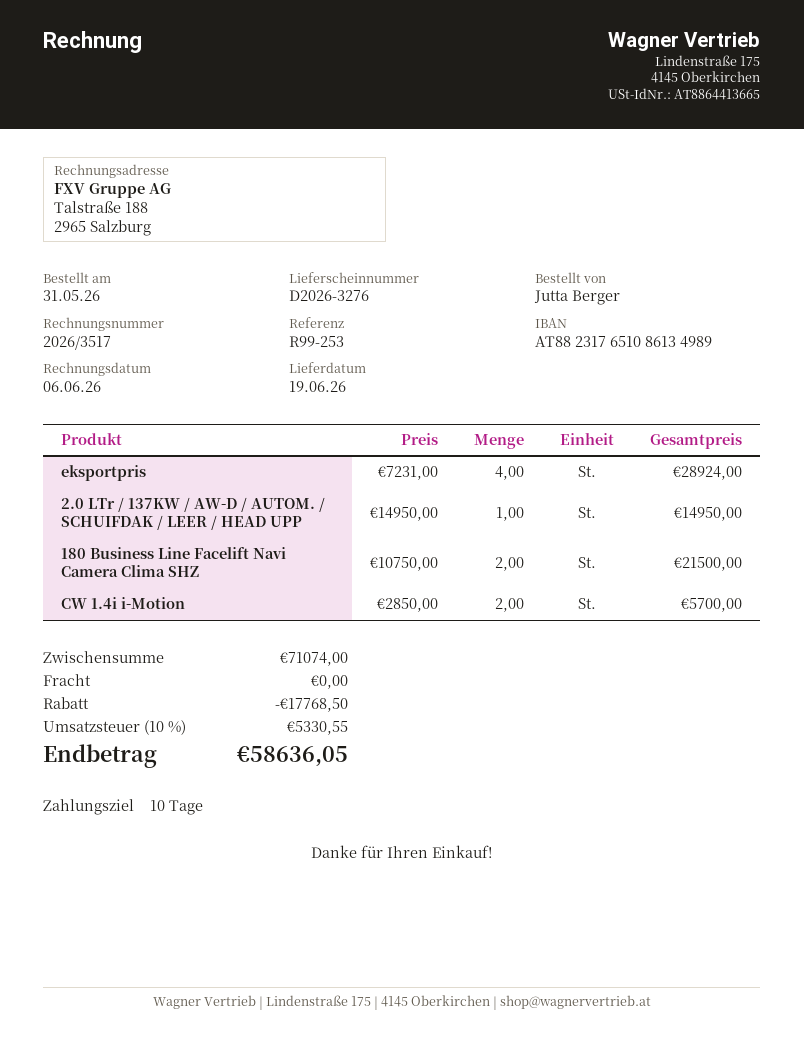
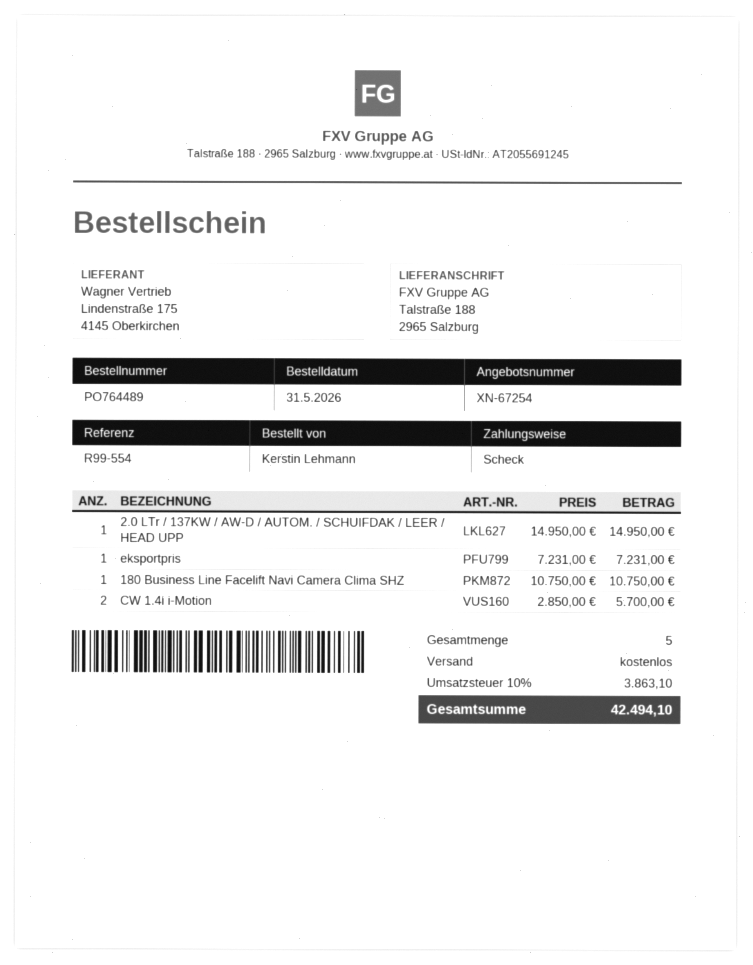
reference: R99-253 -> R99-554
ordered by: Jutta Berger -> Kerstin Lehmann
eksportpris: 4 x 7231.00 = 28924.00 -> 1 x 7231.00 = 7231.00
180 Business Line Facelift Navi Camera Clima SHZ: 2 x 10750.00 = 21500.00 -> 1 x 10750.00 = 10750.00
discount: 17768.50 -> none
tax: 10% = 5330.55 -> 10% = 3863.10
total: 58636.05 -> 42494.10

